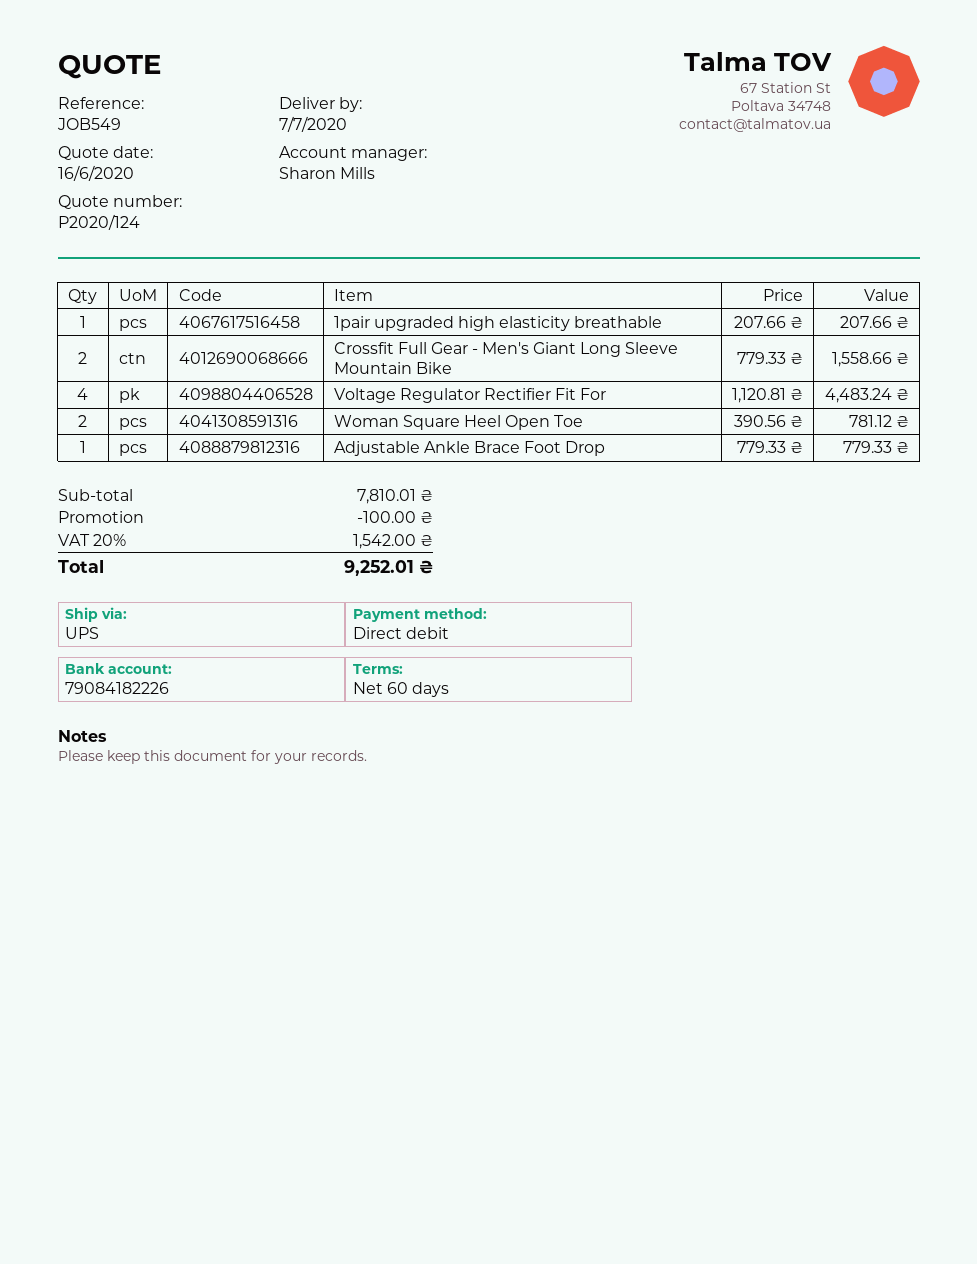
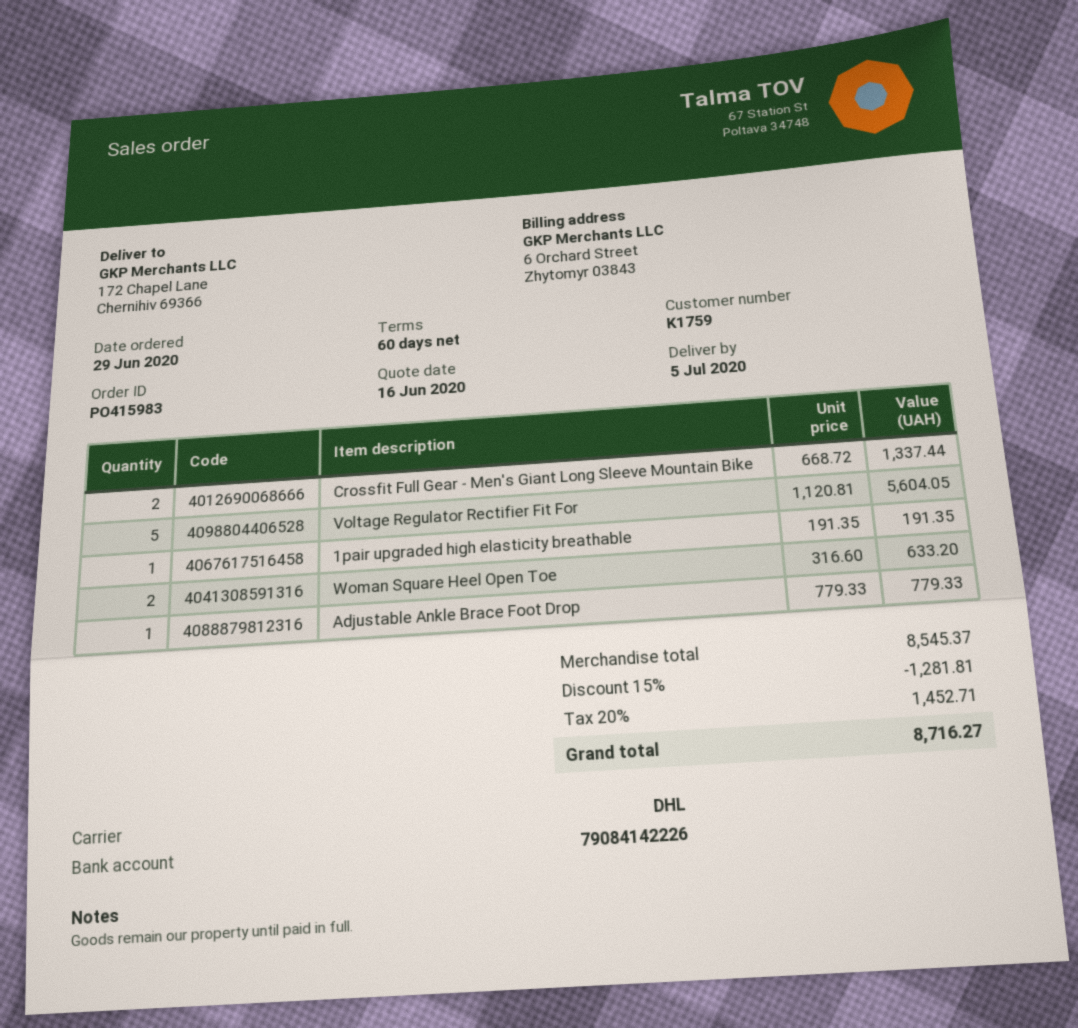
delivery date: 2020-07-07 -> 2020-07-05
bank account: 79084182226 -> 79084142226
shipping method: UPS -> DHL
1pair upgraded high elasticity breathable: 1 x 207.66 = 207.66 -> 1 x 191.35 = 191.35
Crossfit Full Gear - Men's Giant Long Sleeve Mountain Bike: 2 x 779.33 = 1558.66 -> 2 x 668.72 = 1337.44
Voltage Regulator Rectifier Fit For: 4 x 1120.81 = 4483.24 -> 5 x 1120.81 = 5604.05
Woman Square Heel Open Toe: 2 x 390.56 = 781.12 -> 2 x 316.60 = 633.20
subtotal: 7810.01 -> 8545.37
discount: 100.00 -> 1281.81
tax: 20% = 1542.00 -> 20% = 1452.71
total: 9252.01 -> 8716.27

